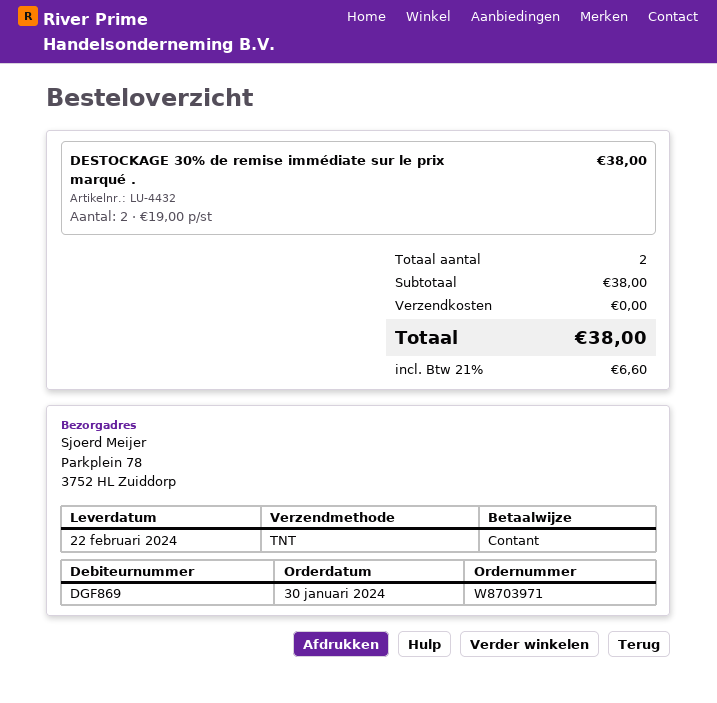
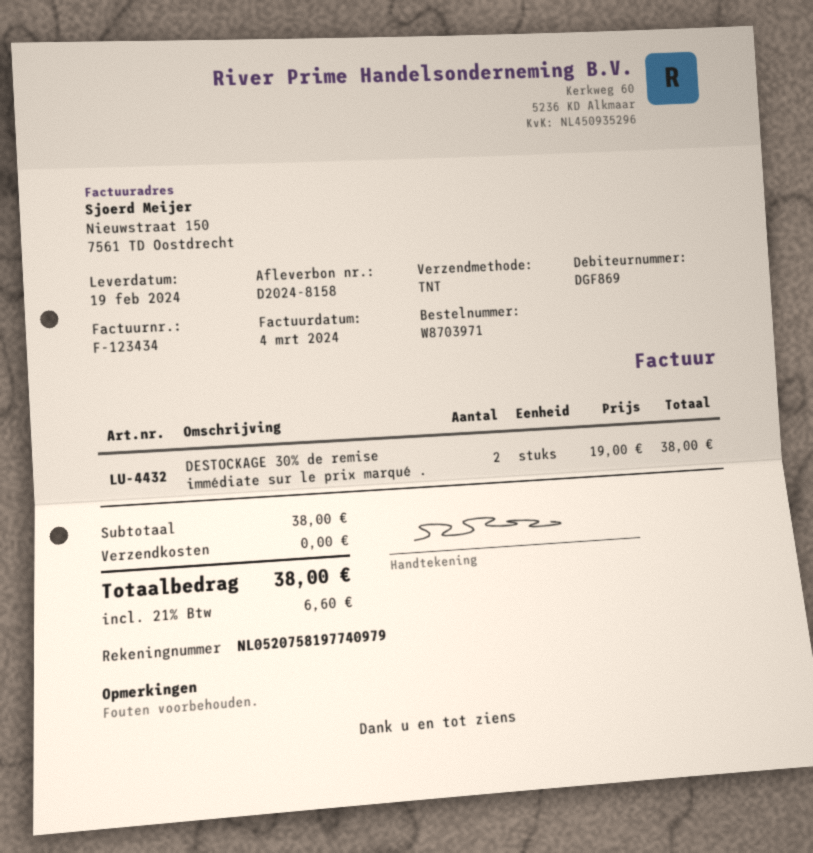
delivery date: 2024-02-22 -> 2024-02-19

